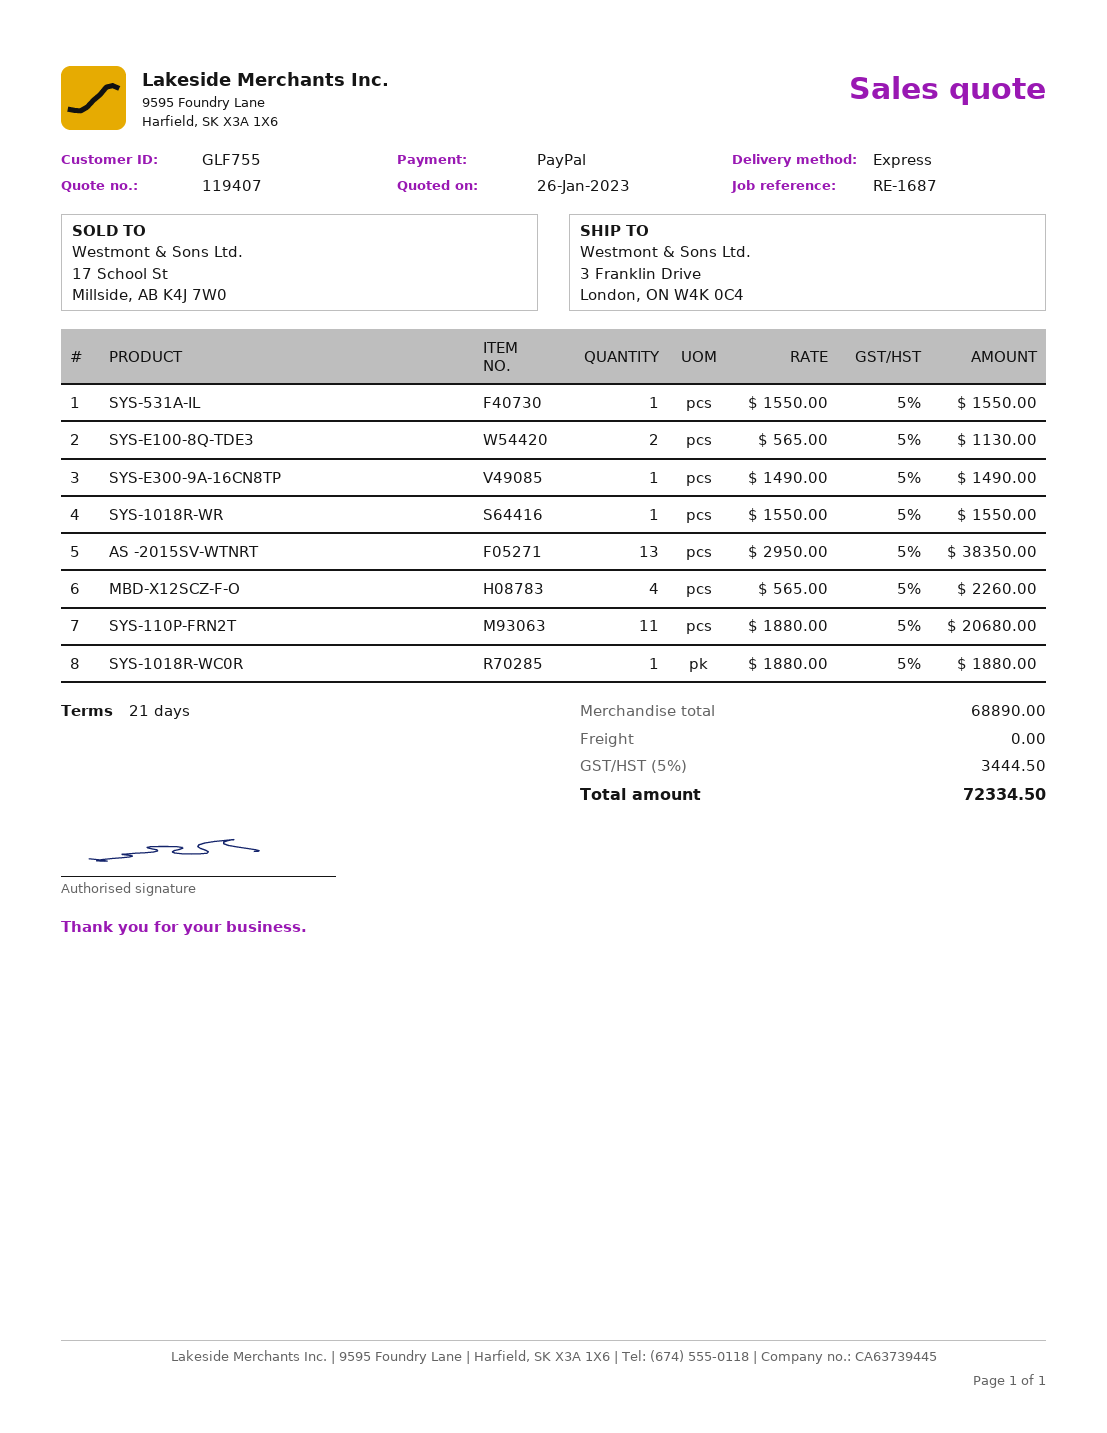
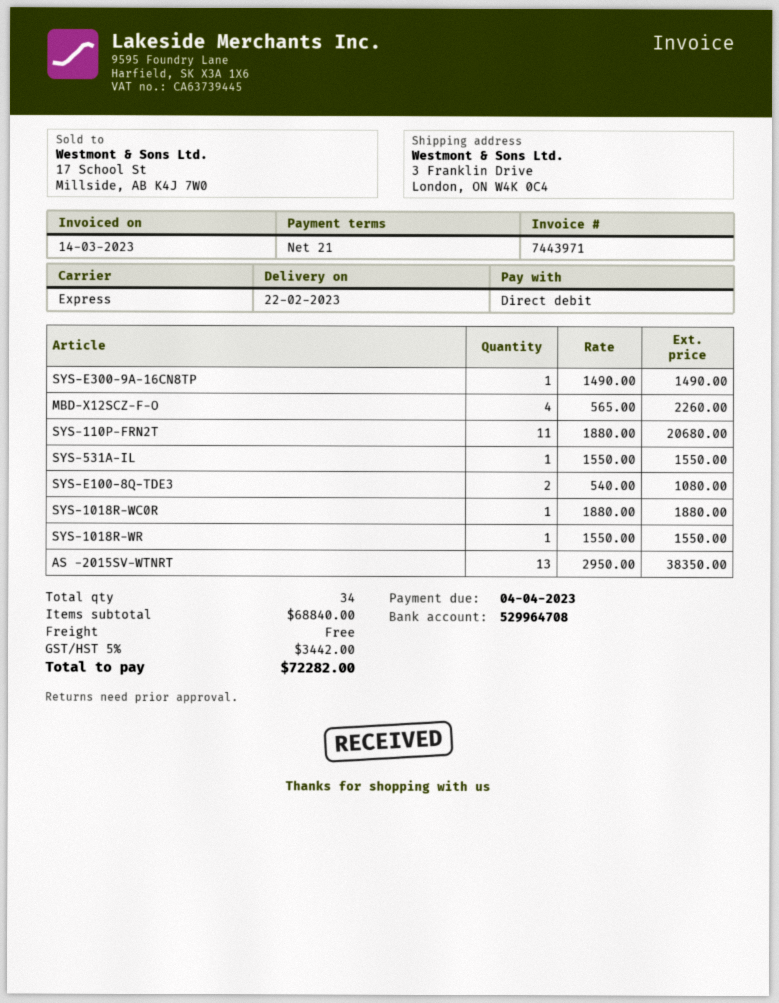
payment method: PayPal -> direct debit
SYS-E100-8Q-TDE3: 2 x 565.00 = 1130.00 -> 2 x 540.00 = 1080.00
subtotal: 68890.00 -> 68840.00
tax: 5% = 3444.50 -> 5% = 3442.00
total: 72334.50 -> 72282.00

